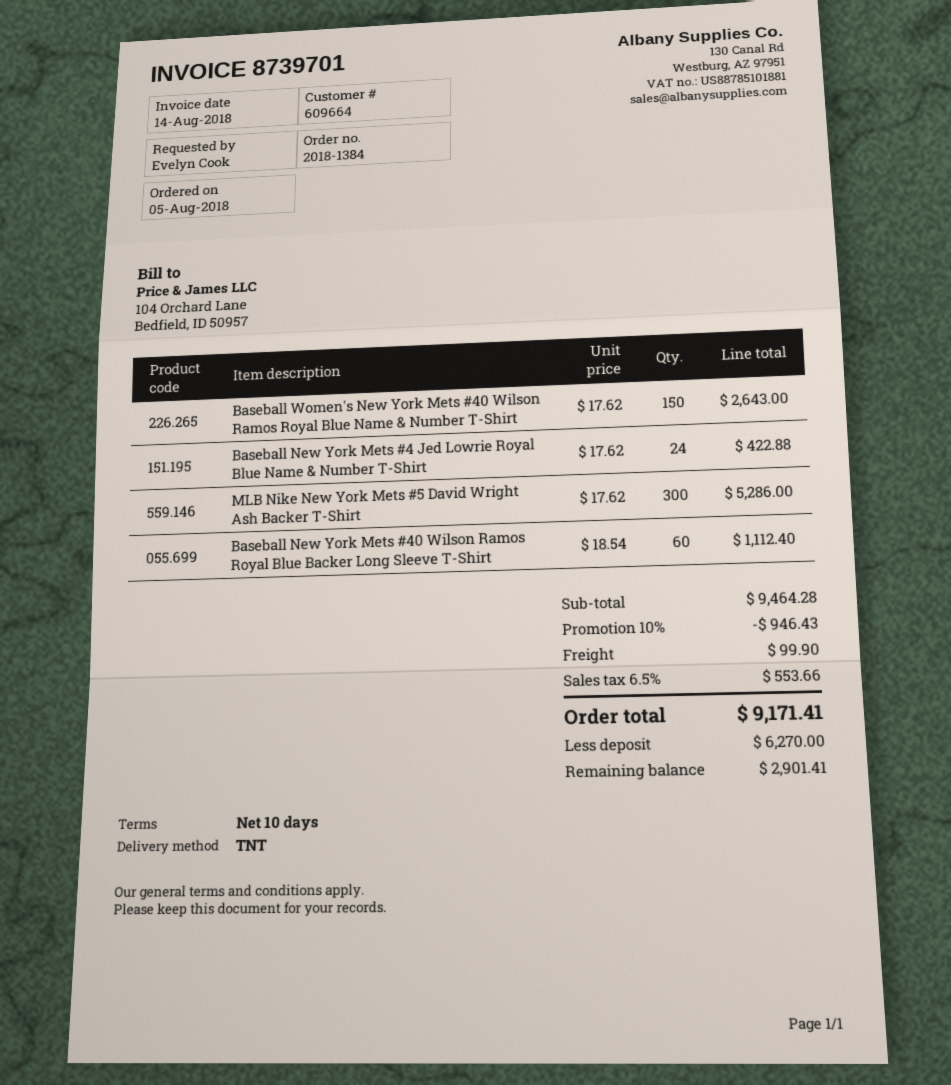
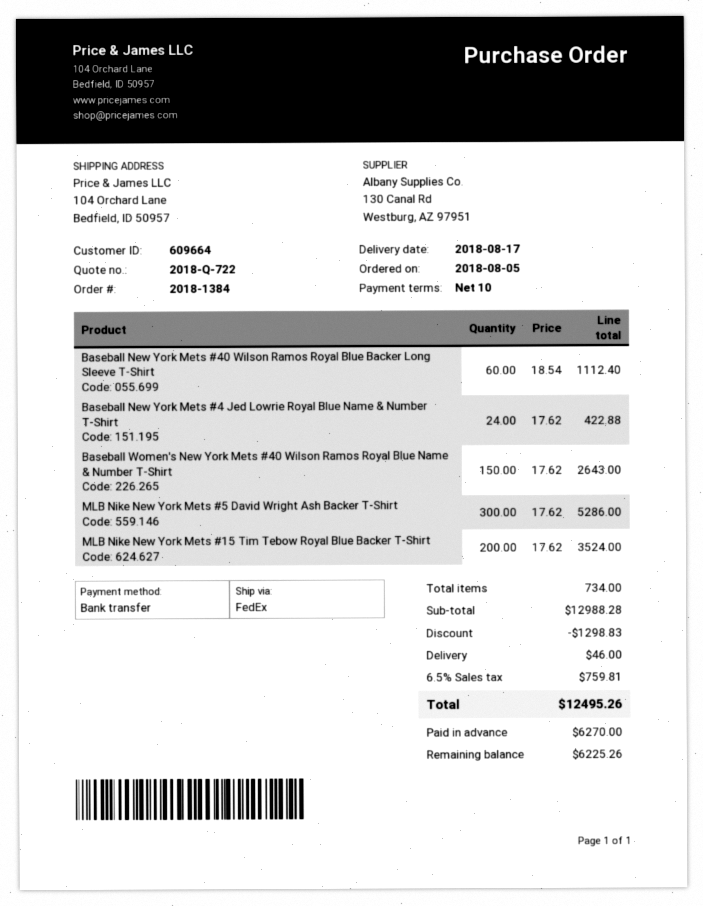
shipping method: TNT -> FedEx
MLB Nike New York Mets #15 Tim Tebow Royal Blue Backer T-Shirt: none -> 200 x 17.62 = 3524.00
subtotal: 9464.28 -> 12988.28
discount: 946.43 -> 1298.83
shipping: 99.90 -> 46.00
tax: 6.5% = 553.66 -> 6.5% = 759.81
total: 9171.41 -> 12495.26
balance: 2901.41 -> 6225.26

